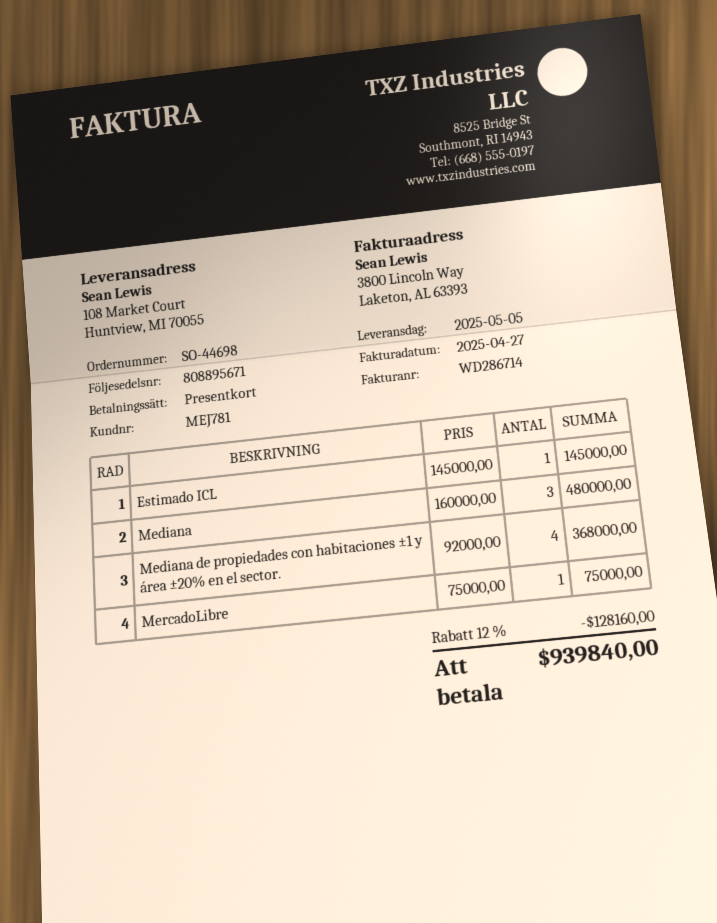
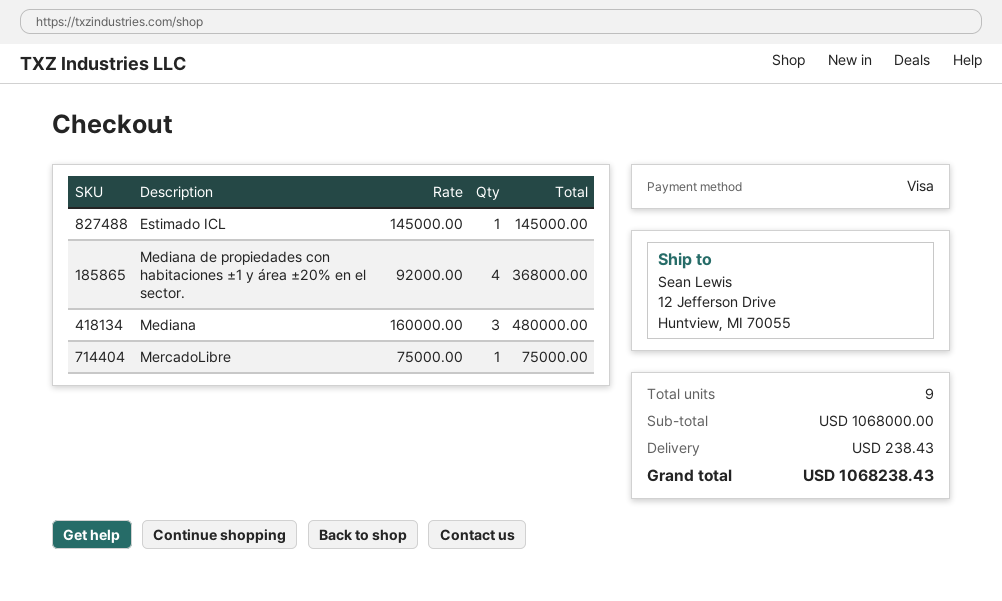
payment method: gift card -> Visa
ship to: 108 Market Court, Huntview, MI 70055 -> 12 Jefferson Drive, Huntview, MI 70055
discount: 12% = 128160.00 -> none
shipping: none -> 238.43
total: 939840.00 -> 1068238.43

